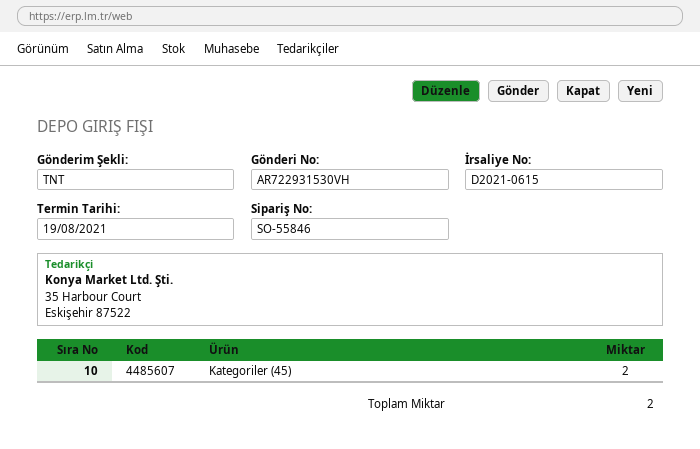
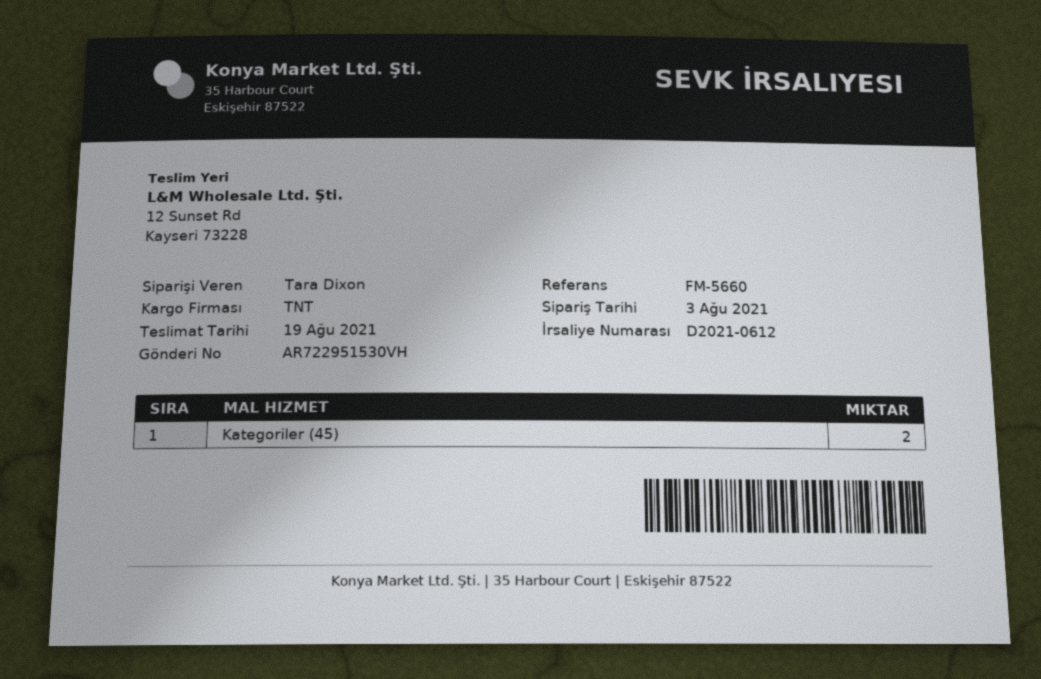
delivery note number: D2021-0615 -> D2021-0612
tracking number: AR722931530VH -> AR722951530VH

